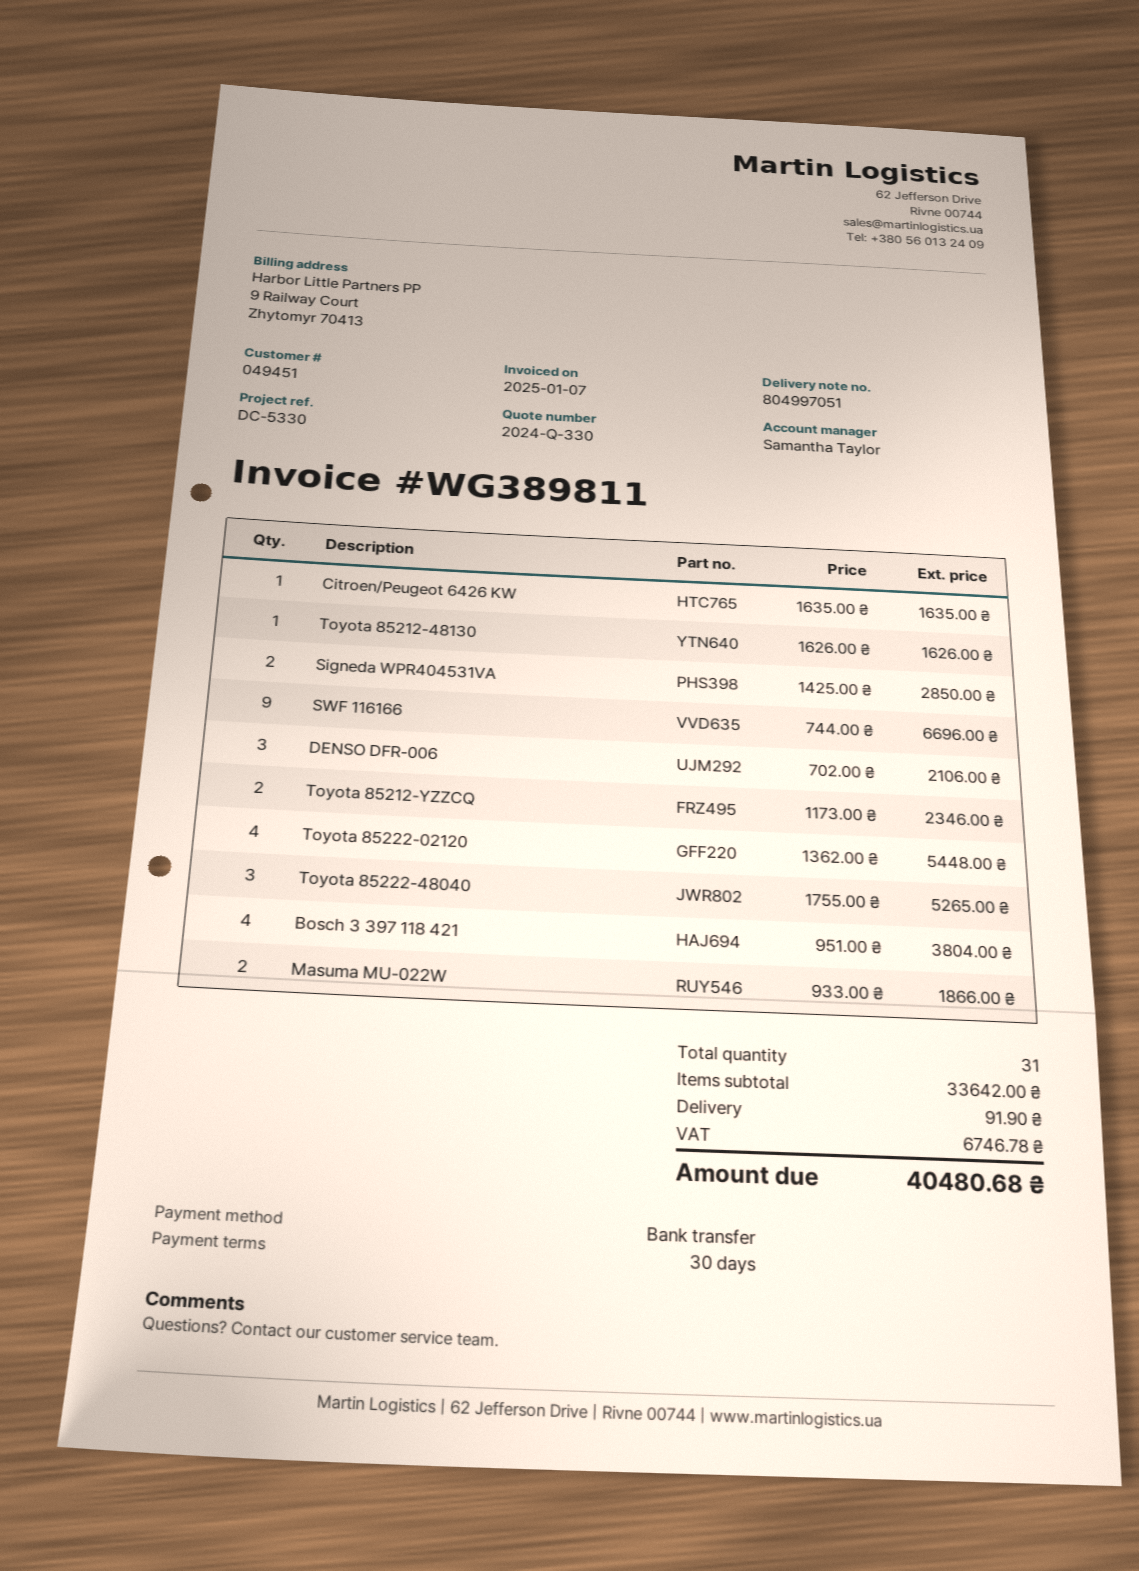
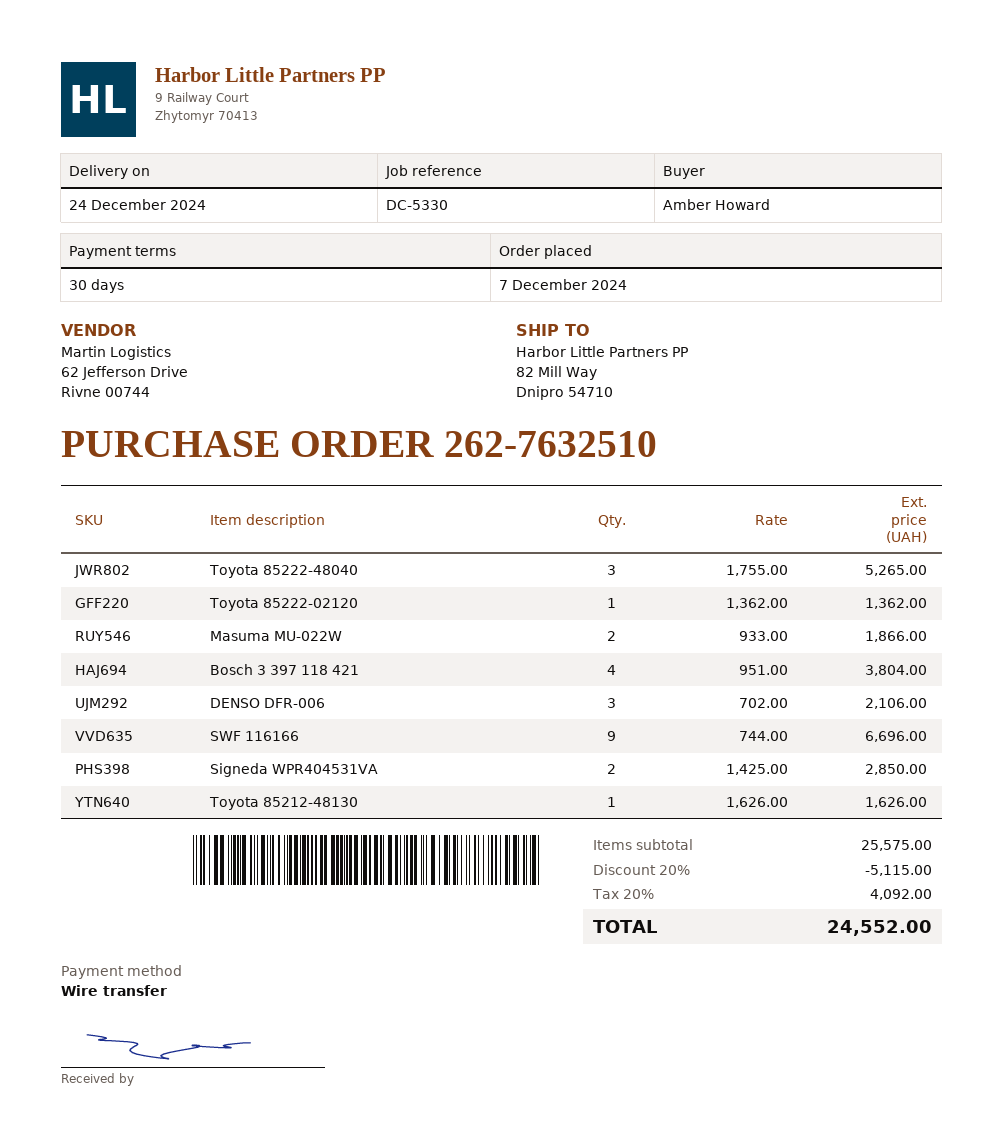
Citroen/Peugeot 6426 KW: 1 x 1635.00 = 1635.00 -> none
Toyota 85212-YZZCQ: 2 x 1173.00 = 2346.00 -> none
Toyota 85222-02120: 4 x 1362.00 = 5448.00 -> 1 x 1362.00 = 1362.00
subtotal: 33642.00 -> 25575.00
discount: none -> 20% = 5115.00
shipping: 91.90 -> none
tax: 6746.78 -> 4092.00
total: 40480.68 -> 24552.00

